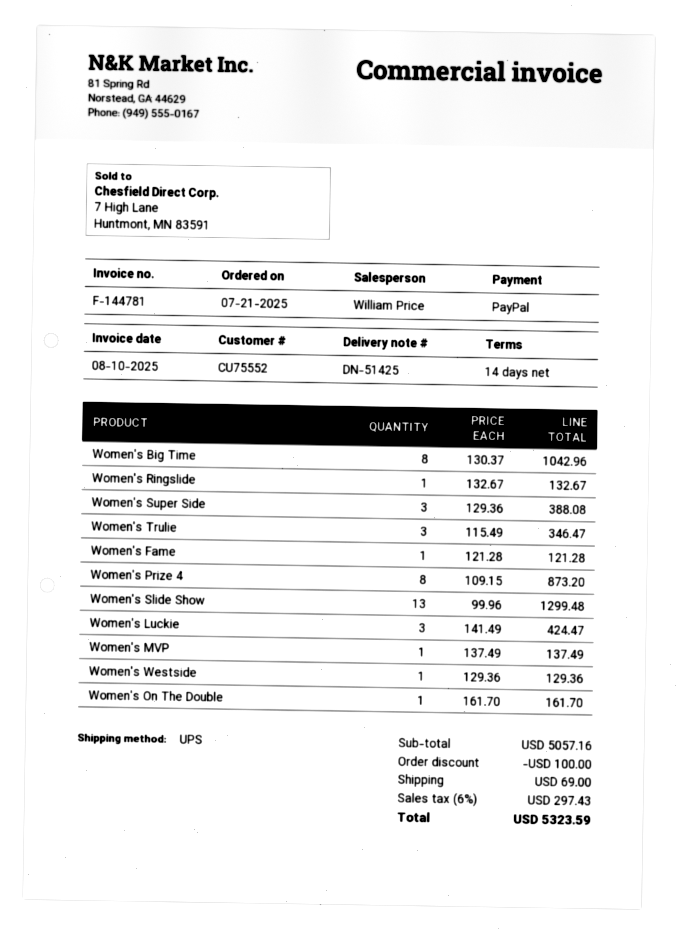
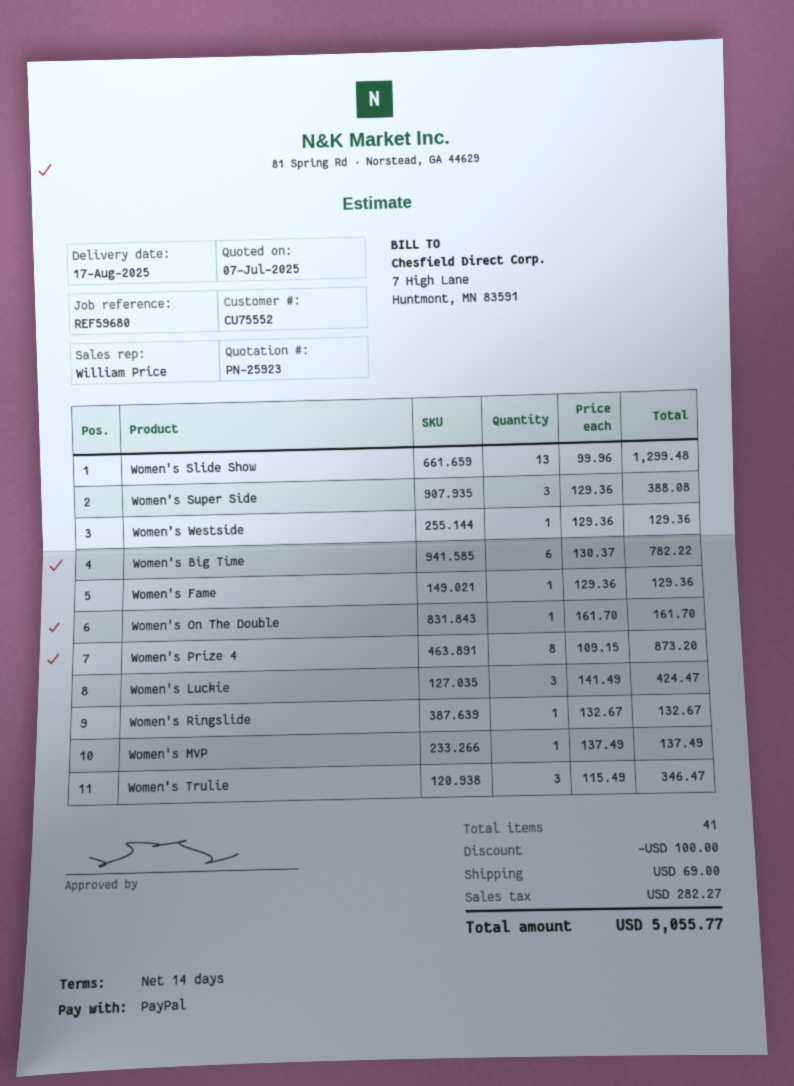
Women's Big Time: 8 x 130.37 = 1042.96 -> 6 x 130.37 = 782.22
Women's Fame: 1 x 121.28 = 121.28 -> 1 x 129.36 = 129.36
tax: 297.43 -> 282.27
total: 5323.59 -> 5055.77

